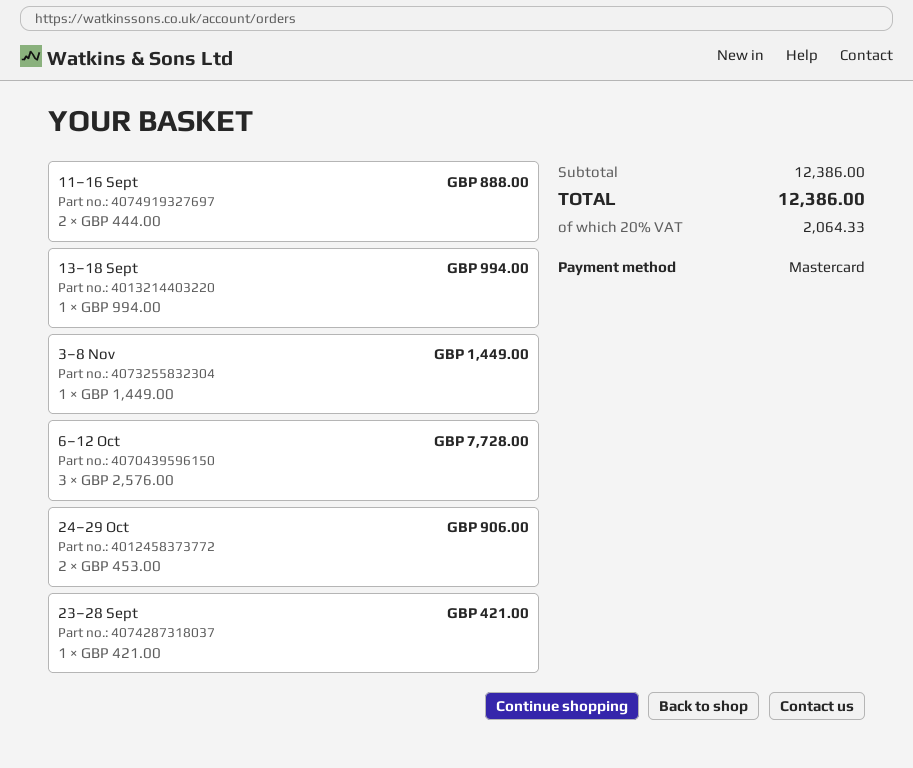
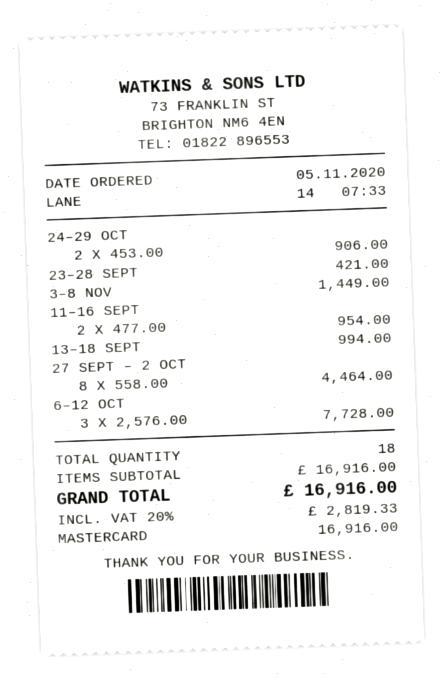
11–16 Sept: 2 x 444.00 = 888.00 -> 2 x 477.00 = 954.00
27 SEPT – 2 OCT: none -> 8 x 558.00 = 4464.00
subtotal: 12386.00 -> 16916.00
tax: 20% = 2064.33 -> 20% = 2819.33
total: 12386.00 -> 16916.00

